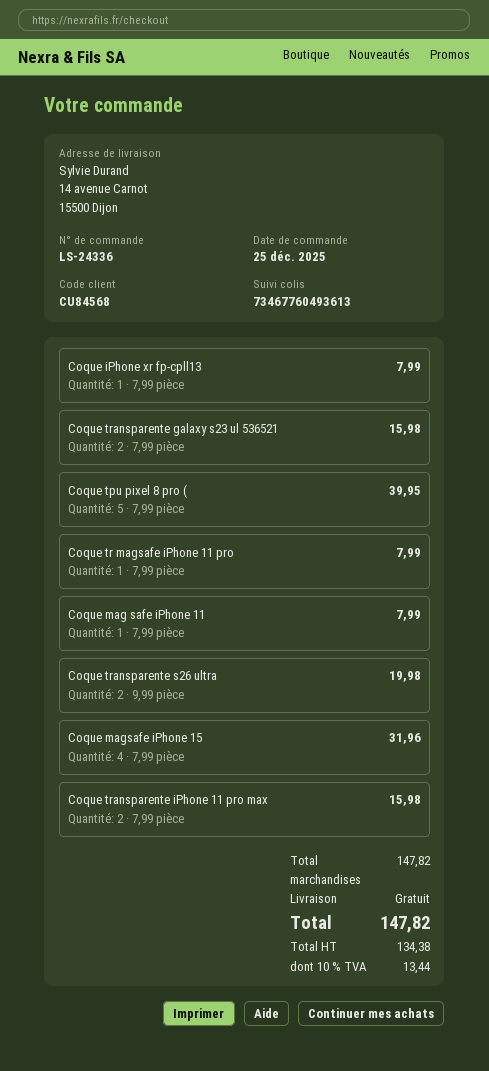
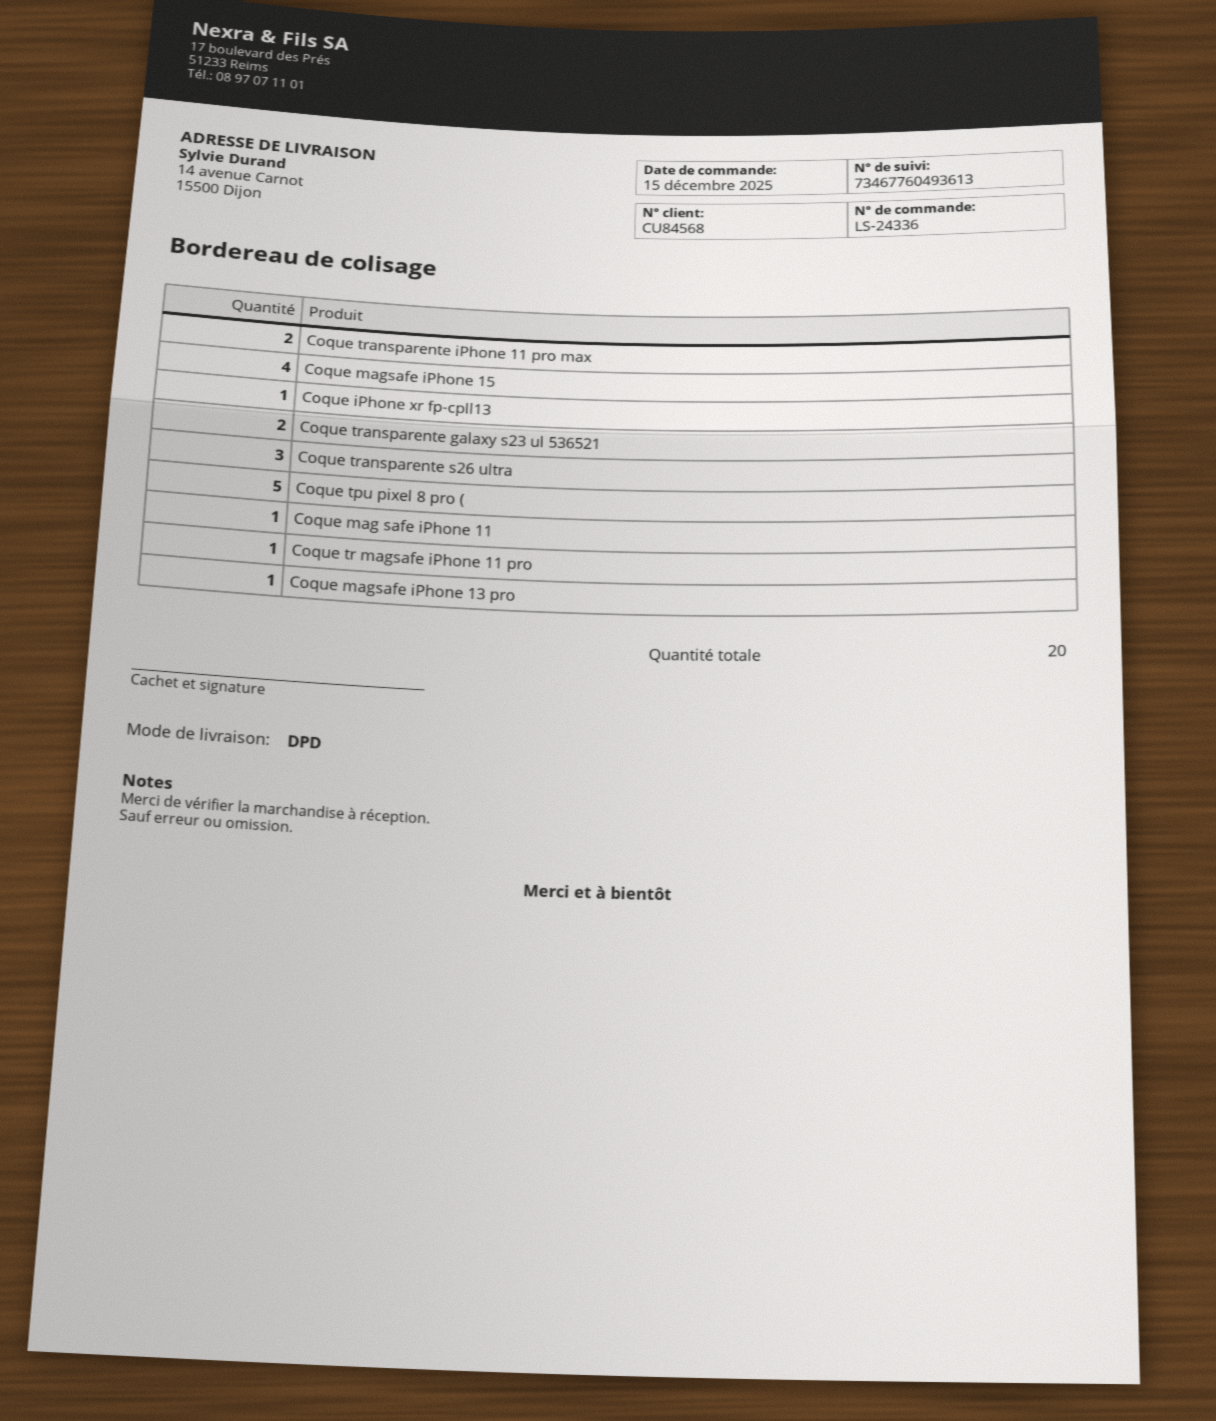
order date: 2025-12-25 -> 2025-12-15
Coque transparente s26 ultra: 2 -> 3
Coque magsafe iPhone 13 pro: none -> 1

